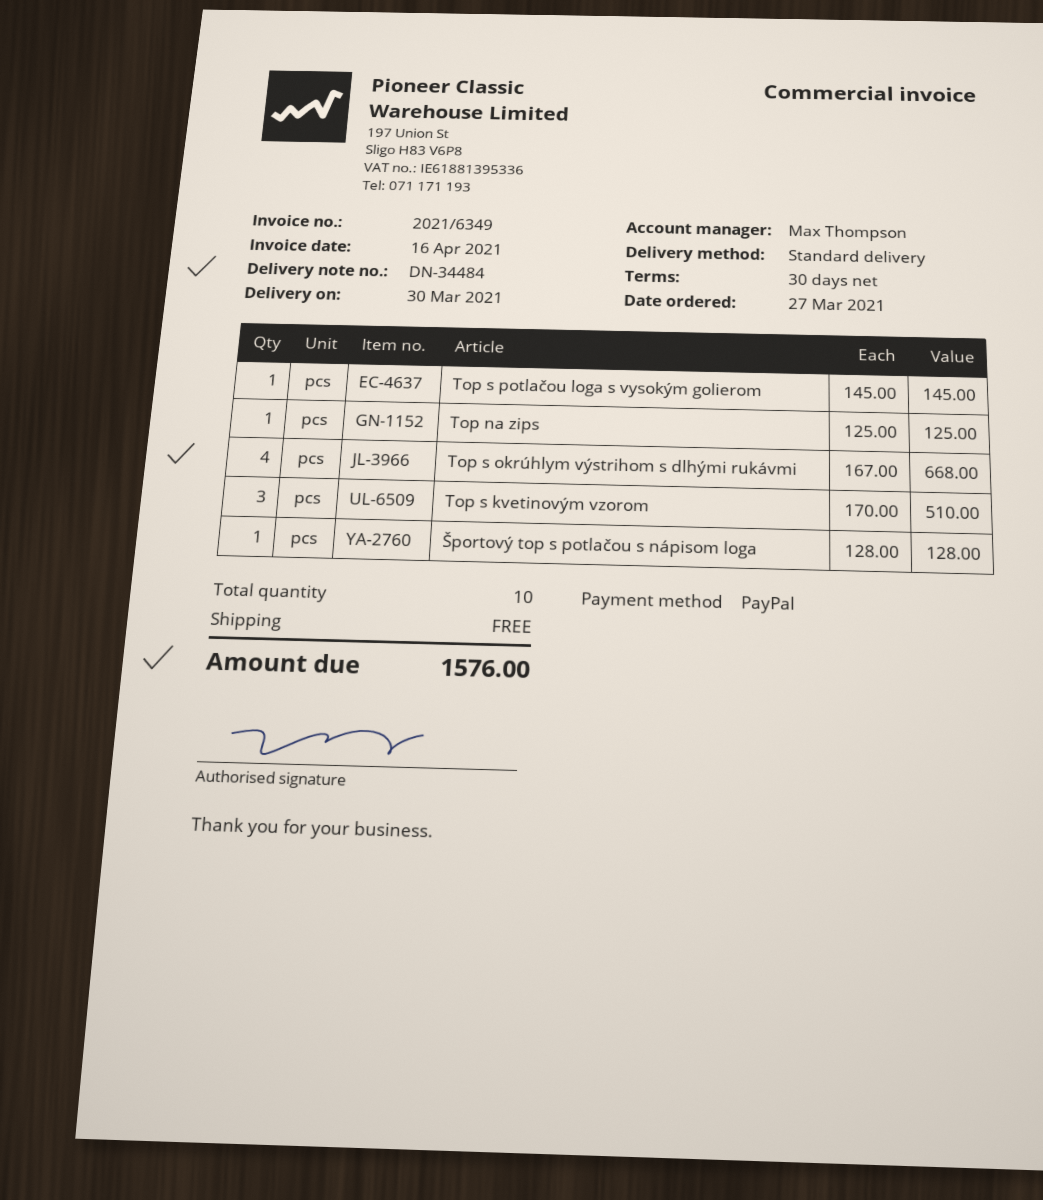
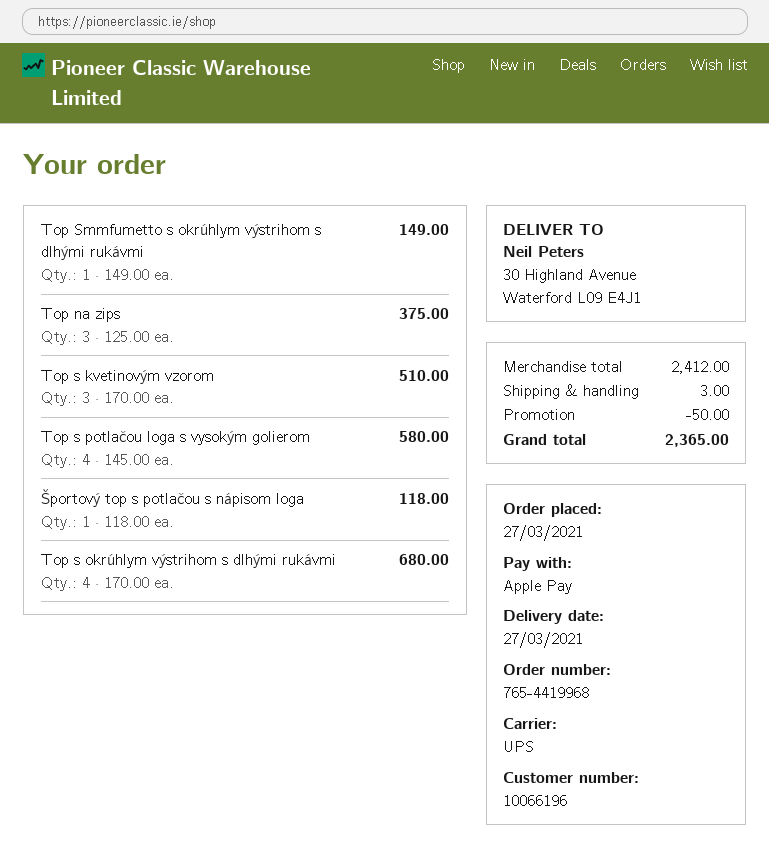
delivery date: 2021-03-30 -> 2021-03-27
payment method: PayPal -> Apple Pay
shipping method: standard -> UPS
Top s potlačou loga s vysokým golierom: 1 x 145.00 = 145.00 -> 4 x 145.00 = 580.00
Top na zips: 1 x 125.00 = 125.00 -> 3 x 125.00 = 375.00
Top s okrúhlym výstrihom s dlhými rukávmi: 4 x 167.00 = 668.00 -> 4 x 170.00 = 680.00
Športový top s potlačou s nápisom loga: 1 x 128.00 = 128.00 -> 1 x 118.00 = 118.00
Top Smmfumetto s okrúhlym výstrihom s dlhými rukávmi: none -> 1 x 149.00 = 149.00
discount: none -> 50.00
shipping: 0.00 -> 3.00
total: 1576.00 -> 2365.00

